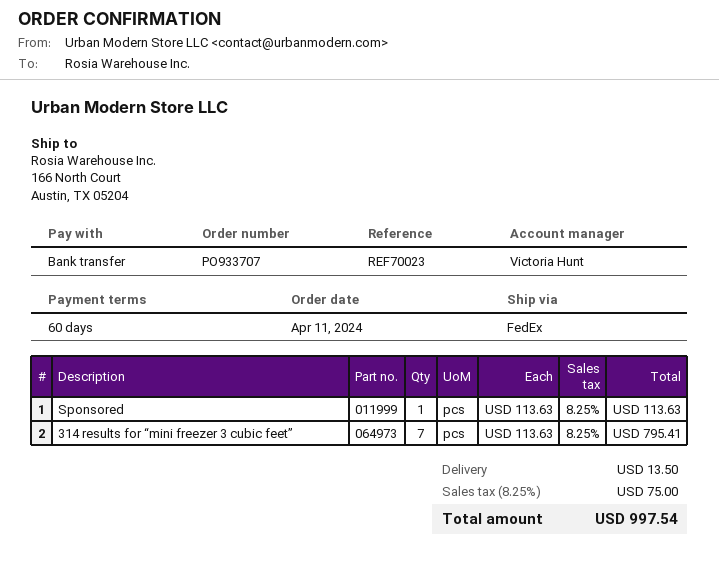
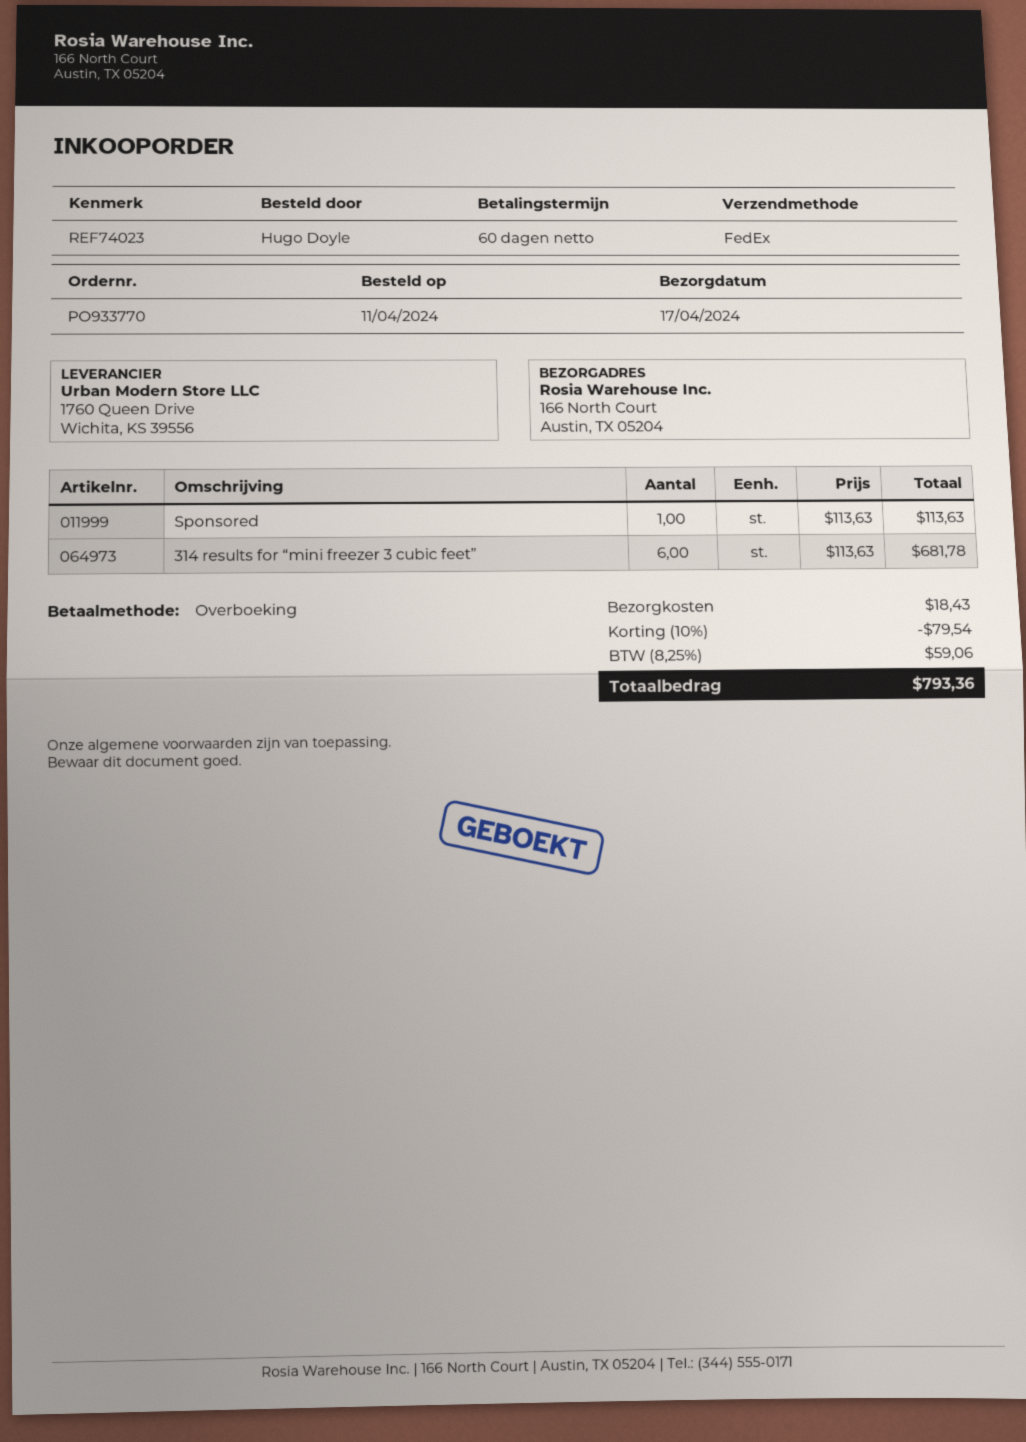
order number: PO933707 -> PO933770
reference: REF70023 -> REF74023
314 results for “mini freezer 3 cubic feet”: 7 x 113.63 = 795.41 -> 6 x 113.63 = 681.78
discount: none -> 10% = 79.54
shipping: 13.50 -> 18.43
tax: 8.25% = 75.00 -> 8.25% = 59.06
total: 997.54 -> 793.36

